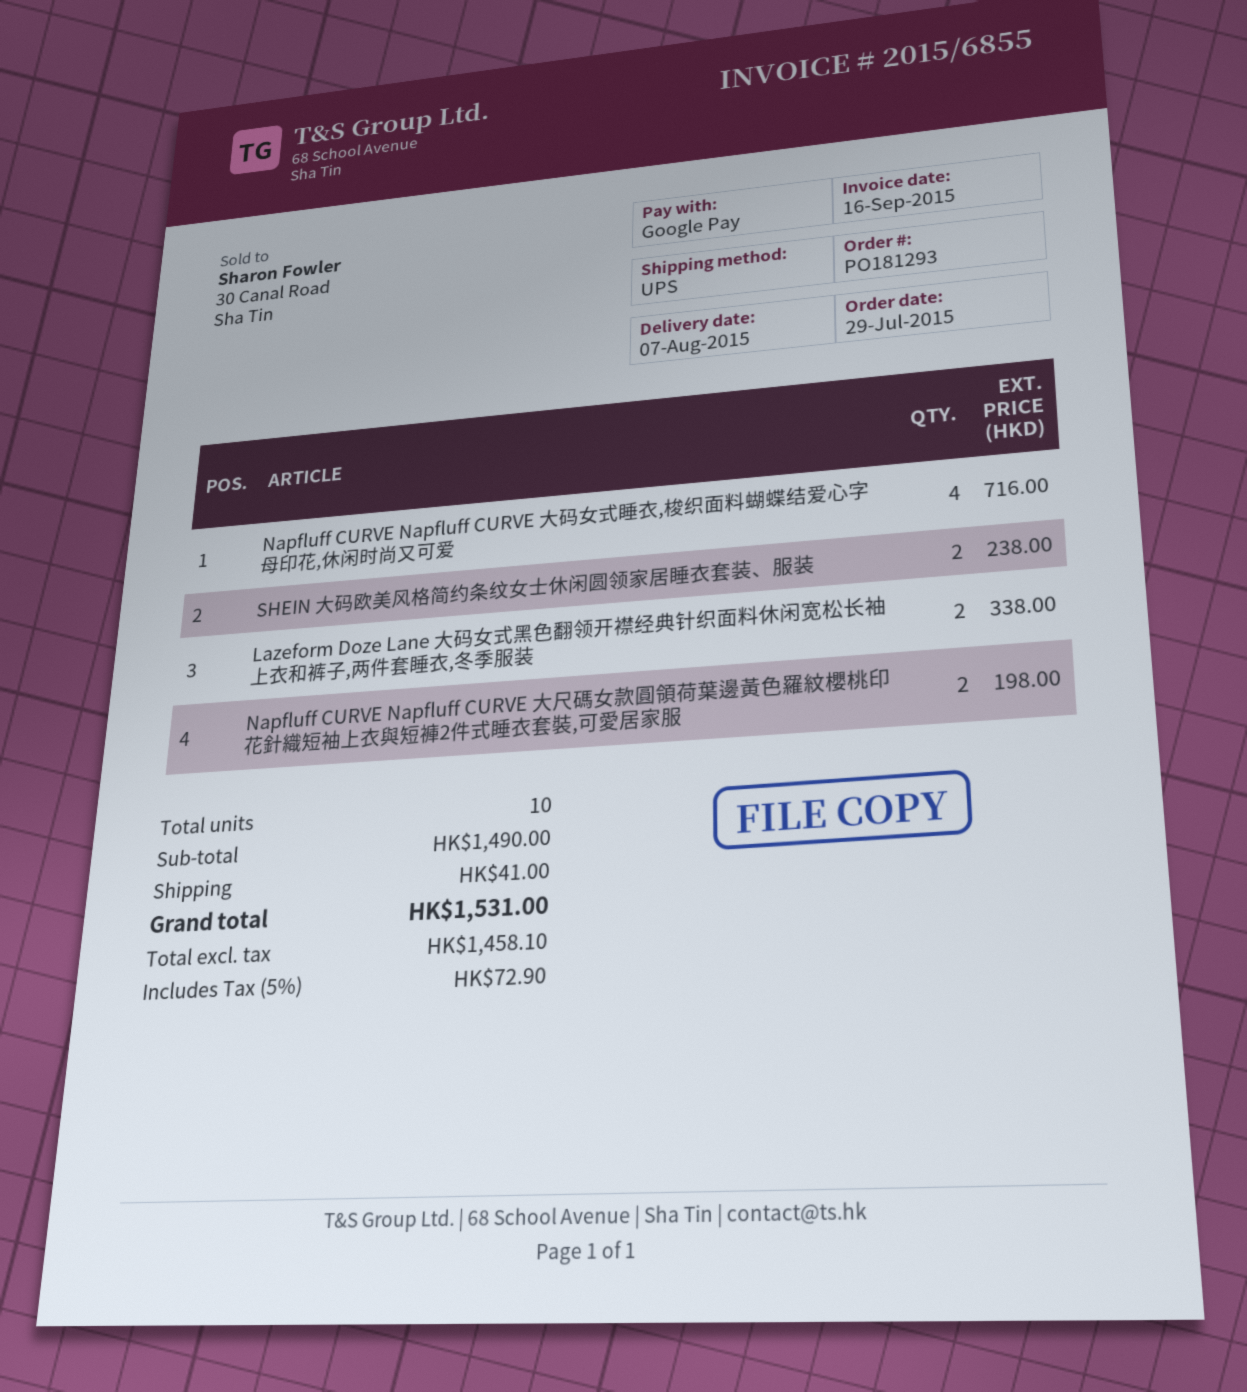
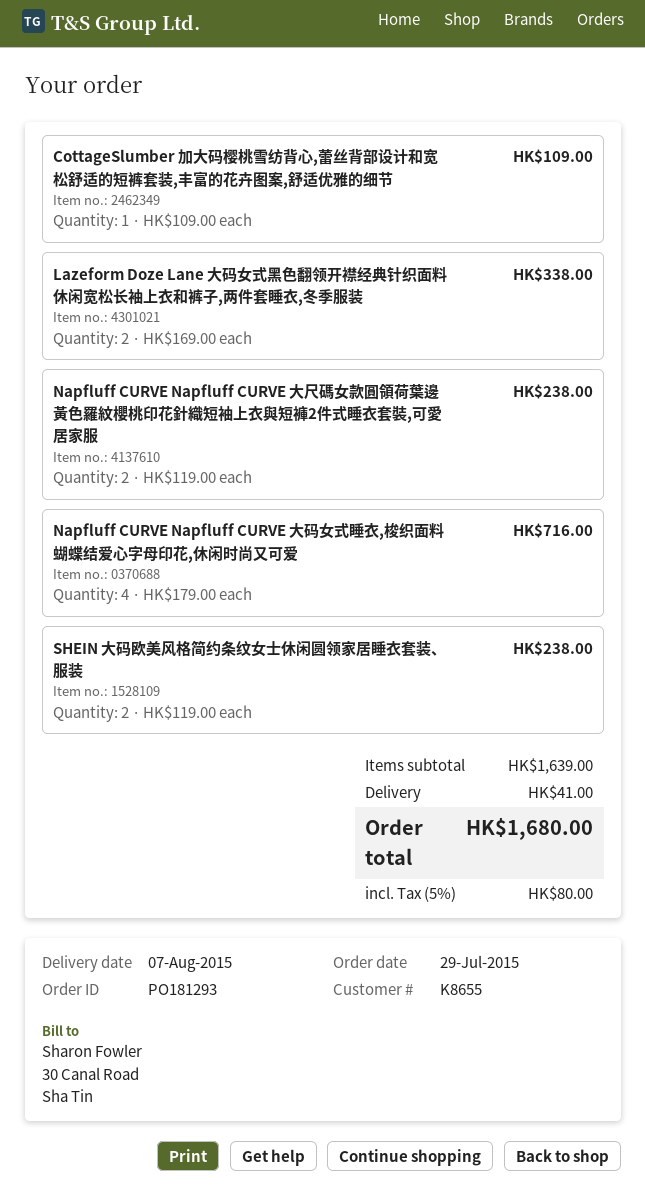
Napfluff CURVE Napfluff CURVE 大尺碼女款圓領荷葉邊黃色羅紋櫻桃印花針織短袖上衣與短褲2件式睡衣套裝,可愛居家服: 2 for 198.00 -> 2 for 238.00
CottageSlumber 加大码樱桃雪纺背心,蕾丝背部设计和宽松舒适的短裤套装,丰富的花卉图案,舒适优雅的细节: none -> 1 for 109.00
subtotal: 1490.00 -> 1639.00
tax: 5% = 72.90 -> 5% = 80.00
total: 1531.00 -> 1680.00

